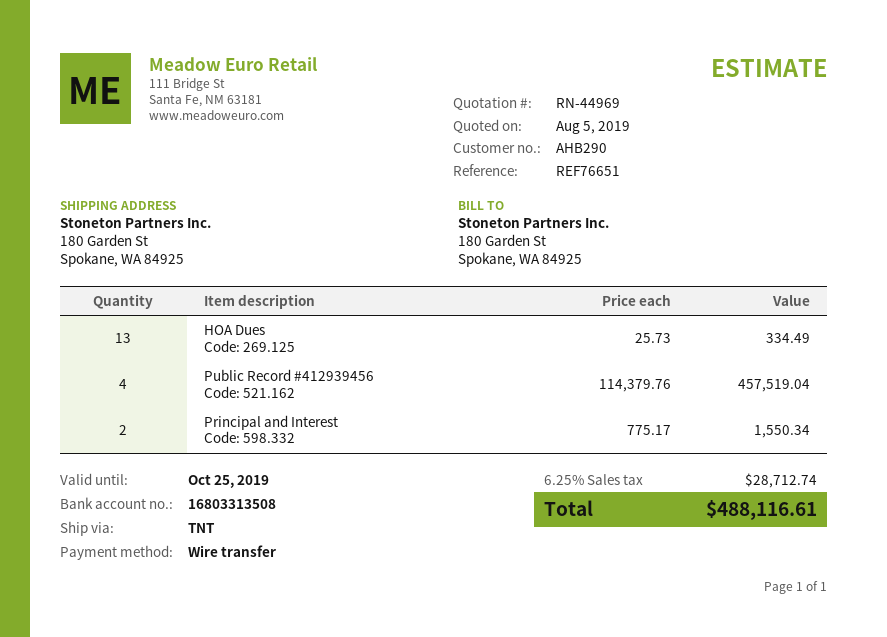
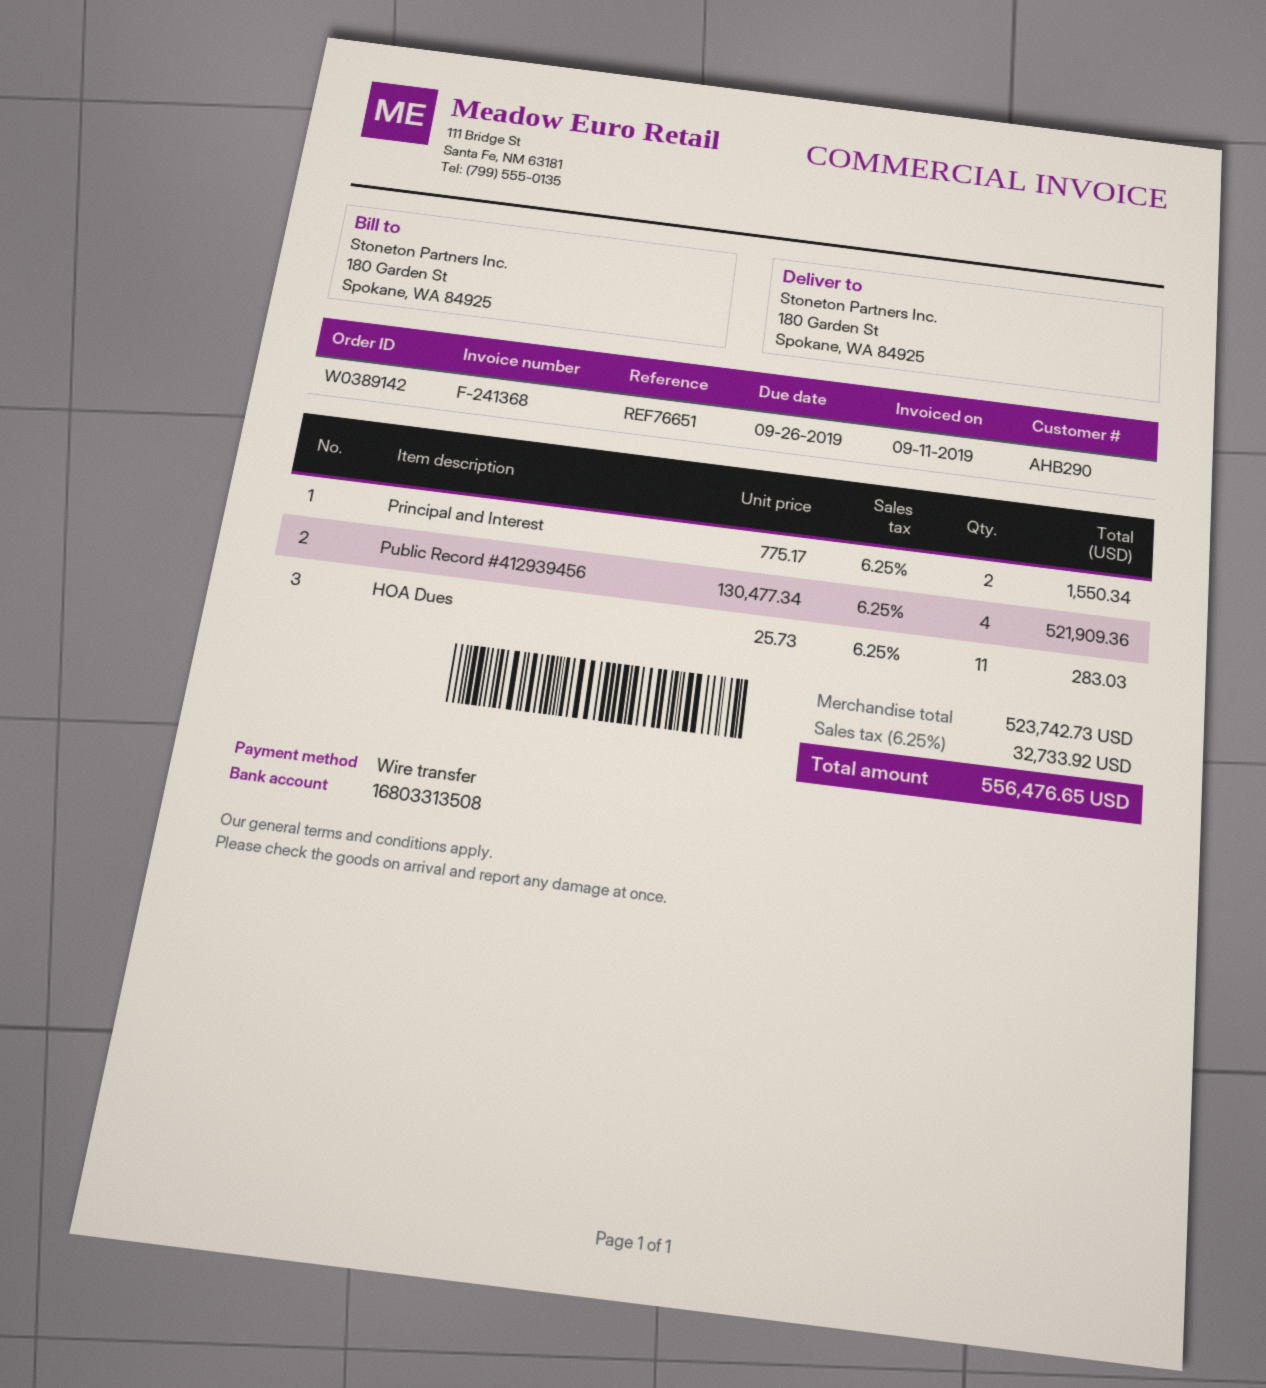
HOA Dues: 13 x 25.73 = 334.49 -> 11 x 25.73 = 283.03
Public Record #412939456: 4 x 114379.76 = 457519.04 -> 4 x 130477.34 = 521909.36
tax: 6.25% = 28712.74 -> 6.25% = 32733.92
total: 488116.61 -> 556476.65

